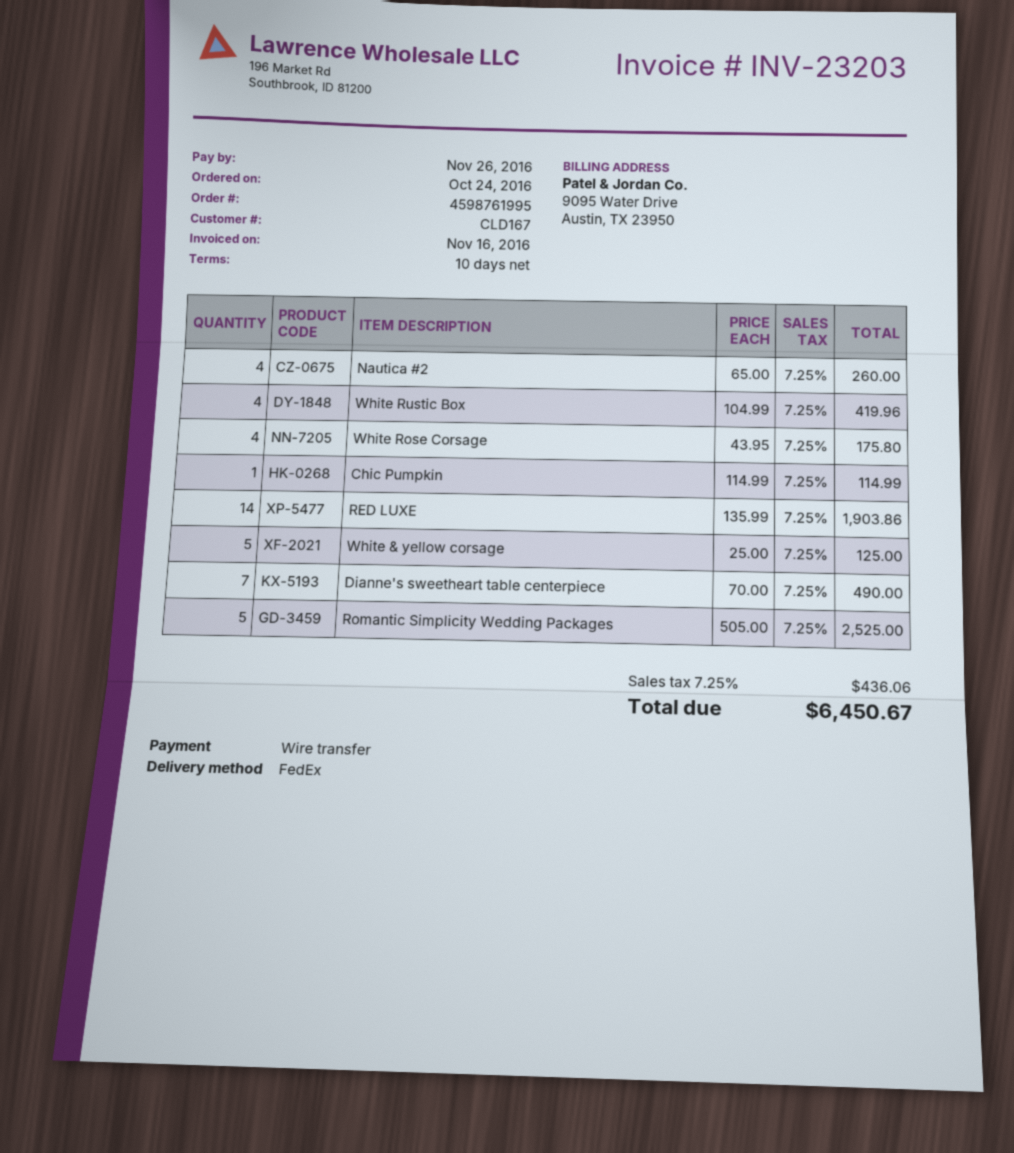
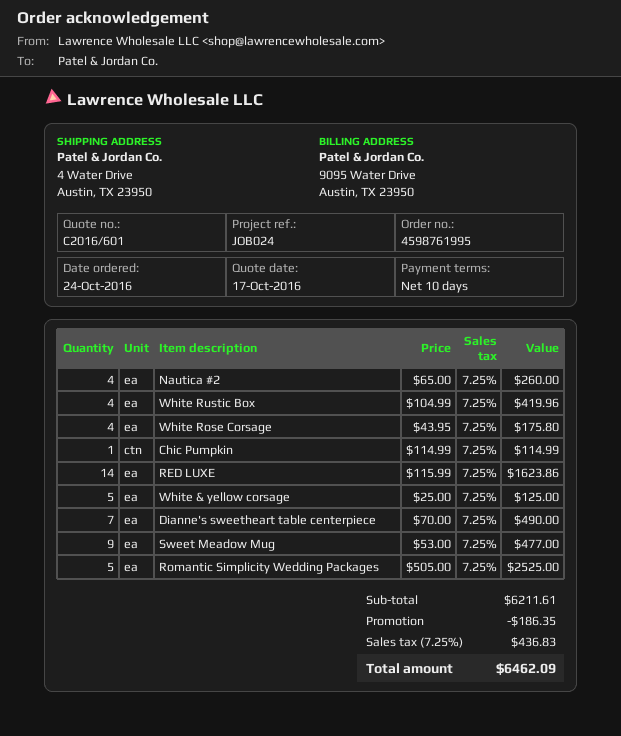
RED LUXE: 14 x 135.99 = 1903.86 -> 14 x 115.99 = 1623.86
Sweet Meadow Mug: none -> 9 x 53.00 = 477.00
discount: none -> 186.35
tax: 7.25% = 436.06 -> 7.25% = 436.83
total: 6450.67 -> 6462.09

